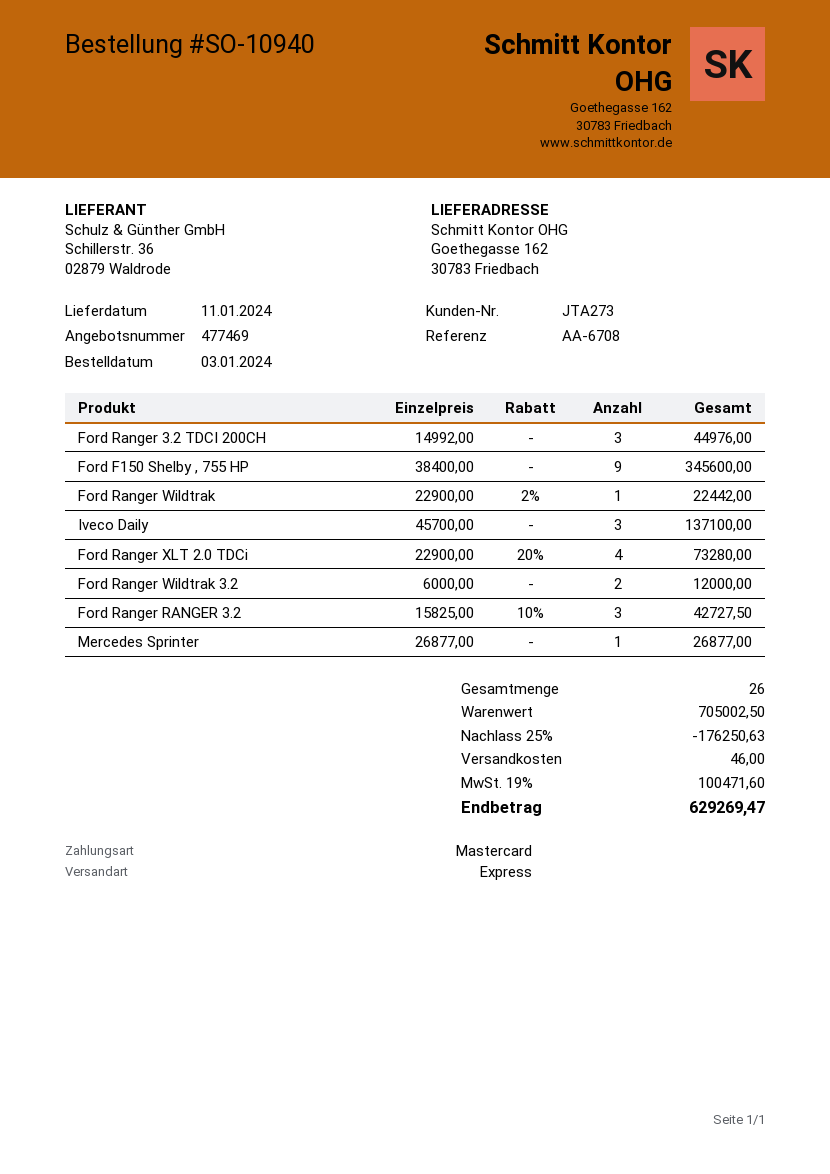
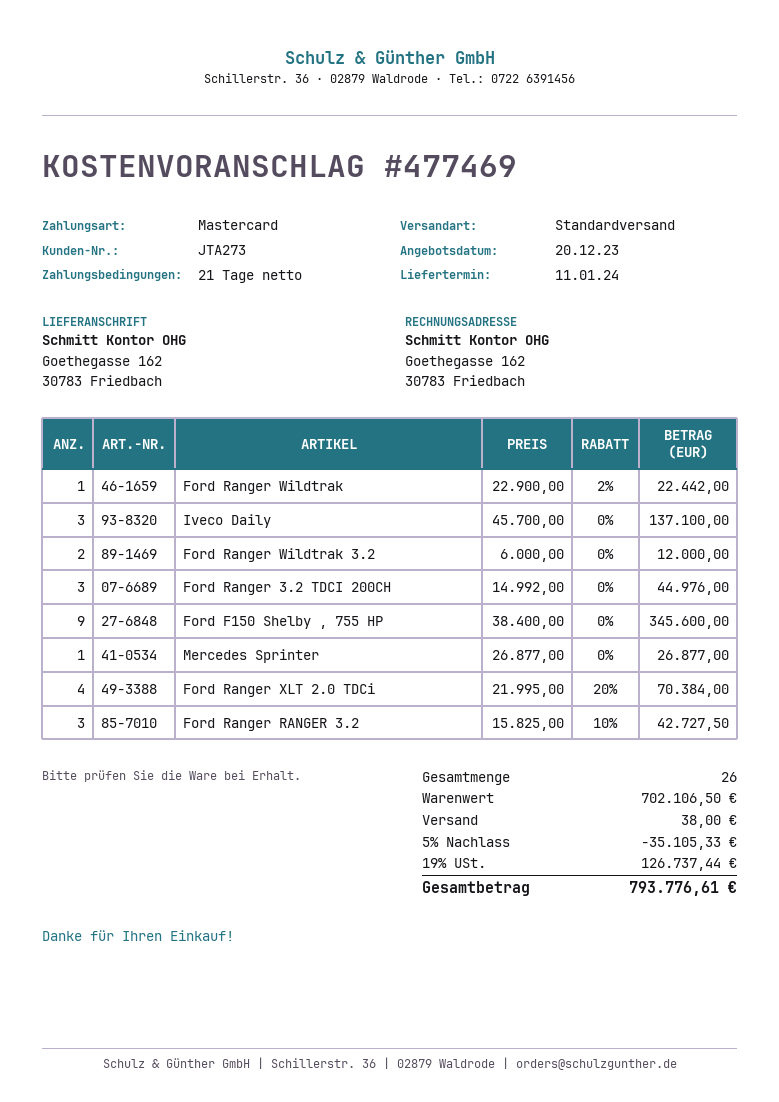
shipping method: express -> standard
Ford Ranger XLT 2.0 TDCi: 4 x 22900.00 - 20% = 73280.00 -> 4 x 21995.00 - 20% = 70384.00
subtotal: 705002.50 -> 702106.50
discount: 25% = 176250.63 -> 5% = 35105.33
shipping: 46.00 -> 38.00
tax: 19% = 100471.60 -> 19% = 126737.44
total: 629269.47 -> 793776.61

